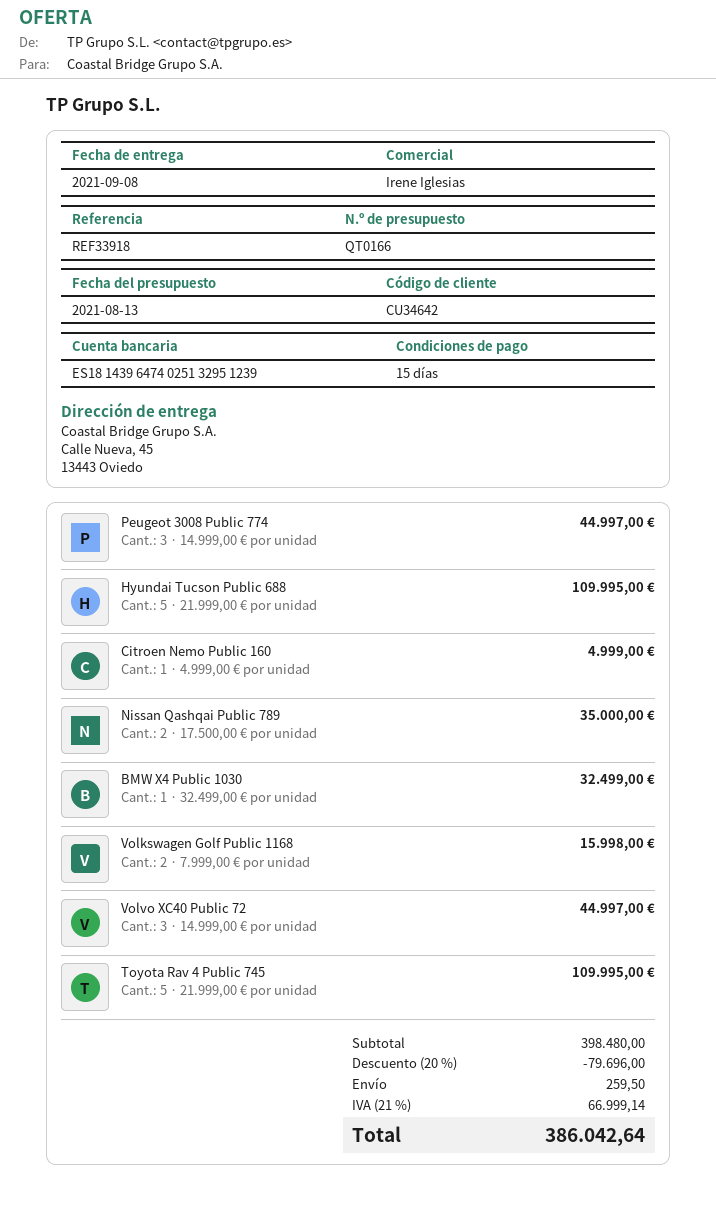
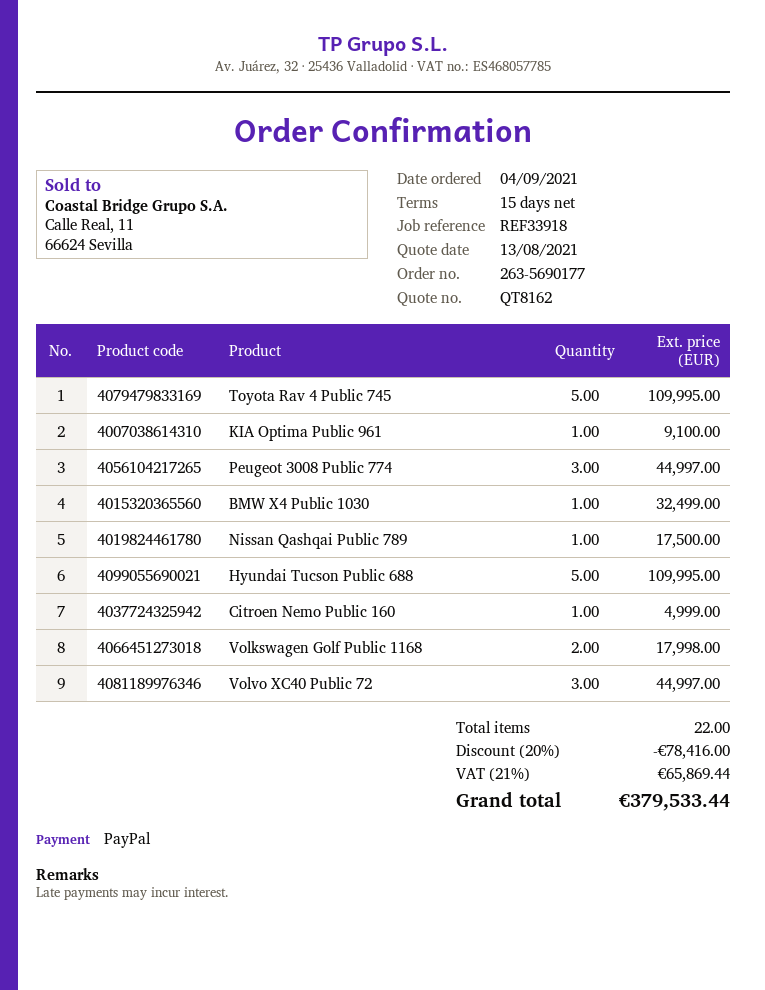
quote number: QT0166 -> QT8162
Nissan Qashqai Public 789: 2 for 35000.00 -> 1 for 17500.00
Volkswagen Golf Public 1168: 2 for 15998.00 -> 2 for 17998.00
KIA Optima Public 961: none -> 1 for 9100.00
discount: 20% = 79696.00 -> 20% = 78416.00
shipping: 259.50 -> none
tax: 21% = 66999.14 -> 21% = 65869.44
total: 386042.64 -> 379533.44

